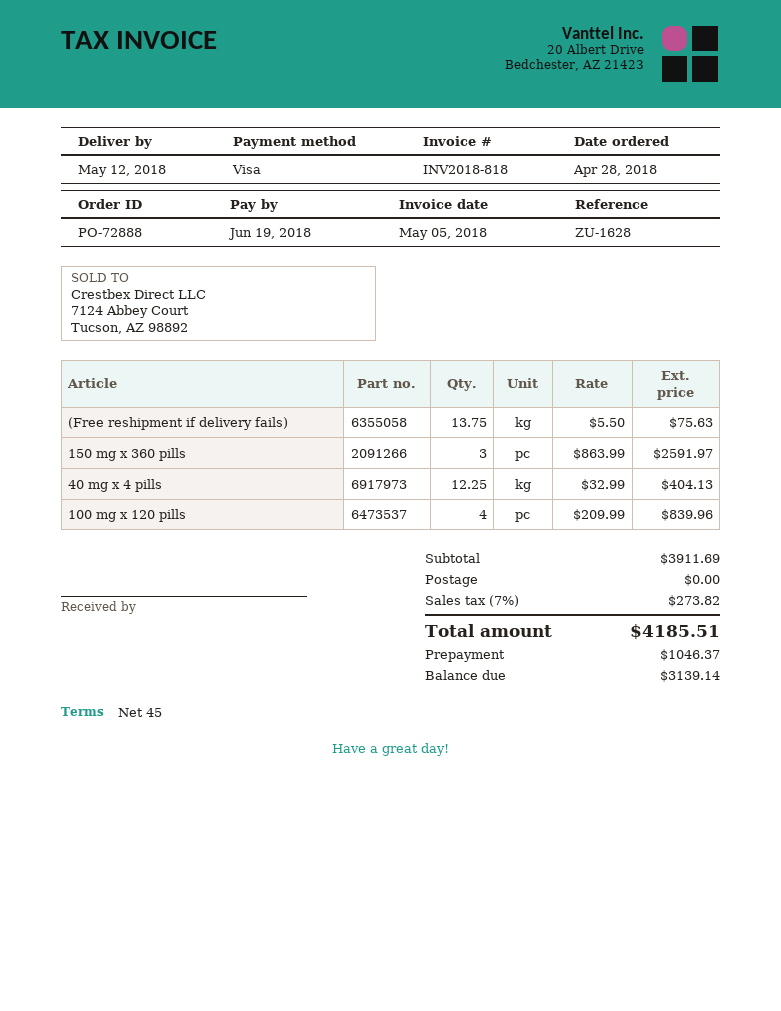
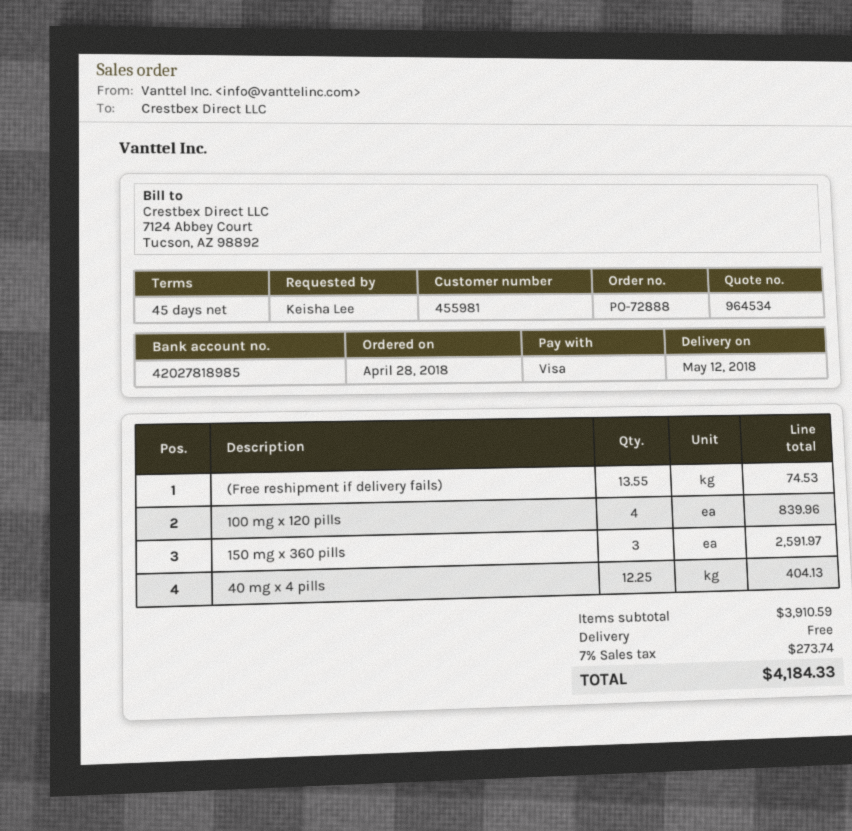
(Free reshipment if delivery fails): 13.75 for 75.63 -> 13.55 for 74.53
subtotal: 3911.69 -> 3910.59
tax: 7% = 273.82 -> 7% = 273.74
total: 4185.51 -> 4184.33

